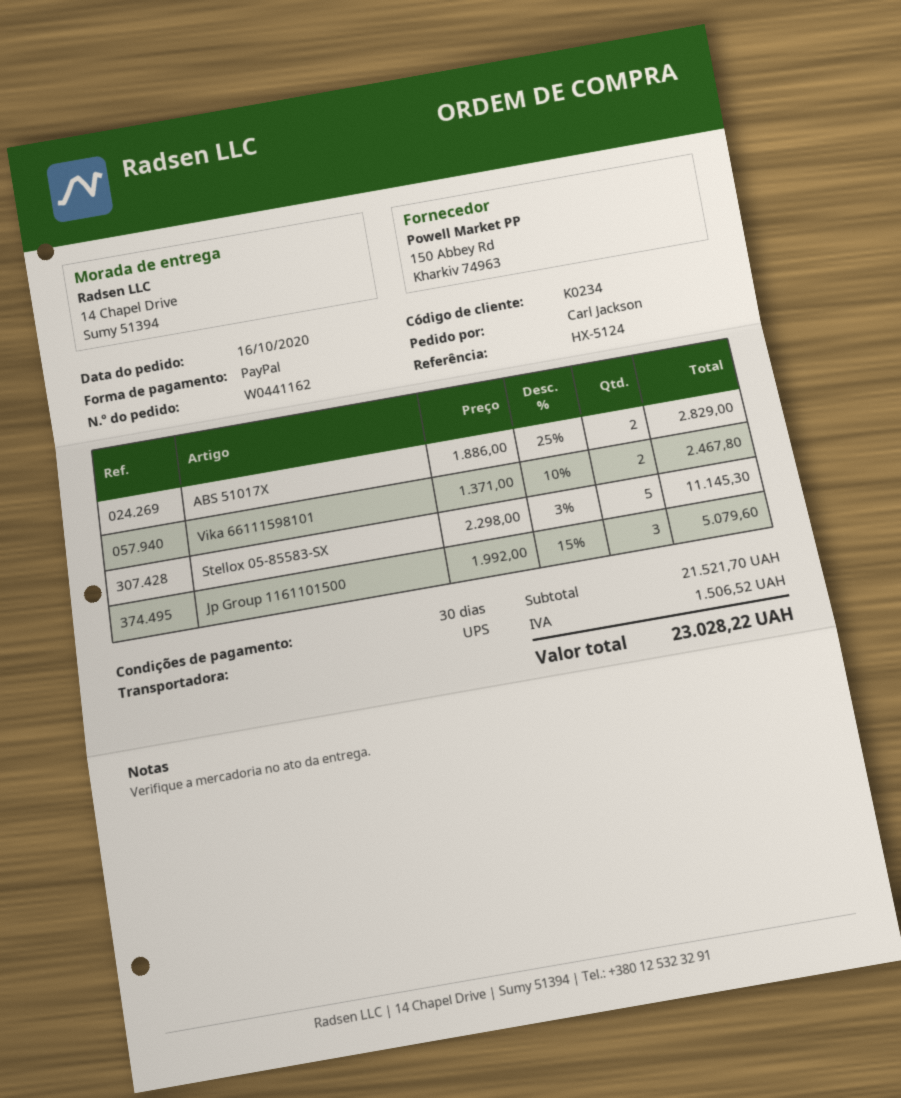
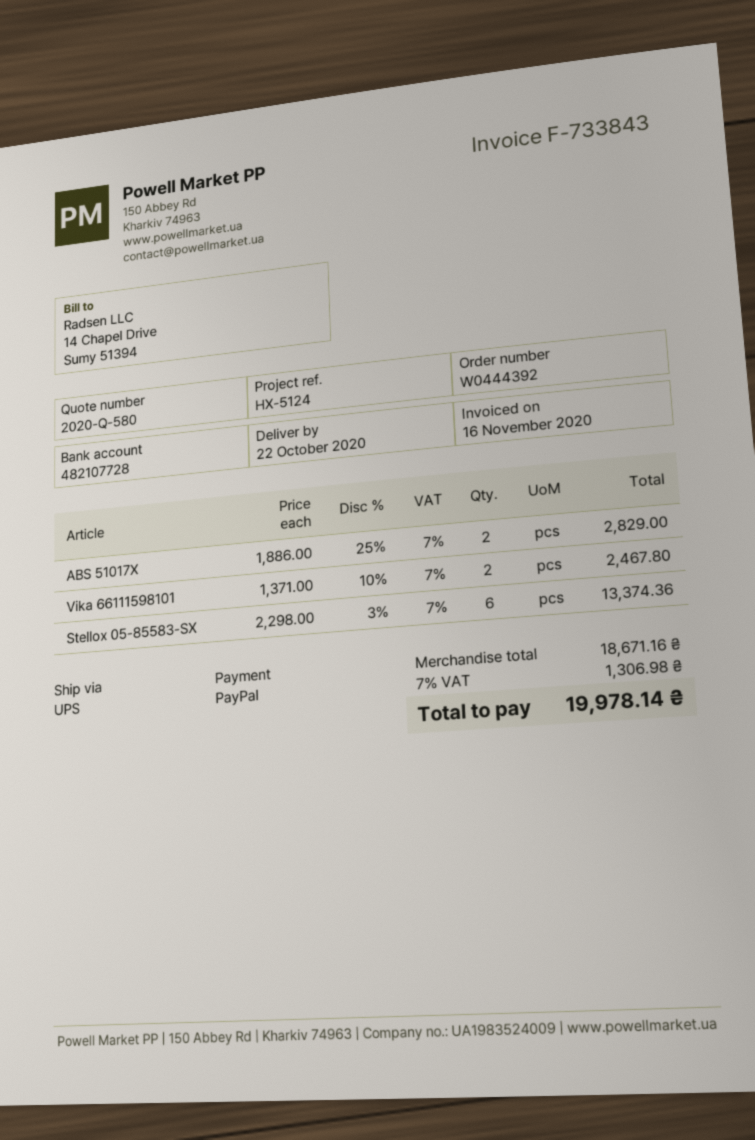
order number: W0441162 -> W0444392
Stellox 05-85583-SX: 5 x 2298.00 - 3% = 11145.30 -> 6 x 2298.00 - 3% = 13374.36
Jp Group 1161101500: 3 x 1992.00 - 15% = 5079.60 -> none
subtotal: 21521.70 -> 18671.16
tax: 1506.52 -> 1306.98
total: 23028.22 -> 19978.14

